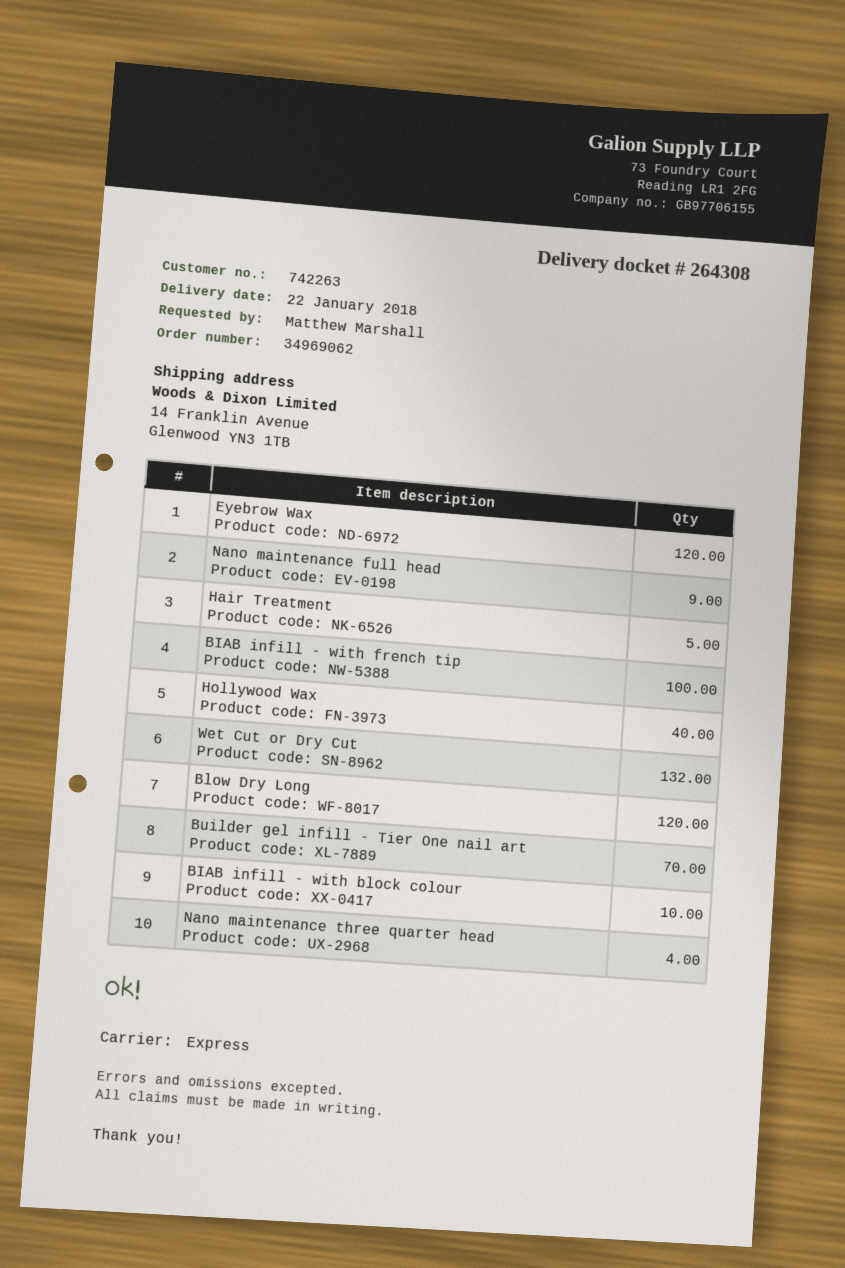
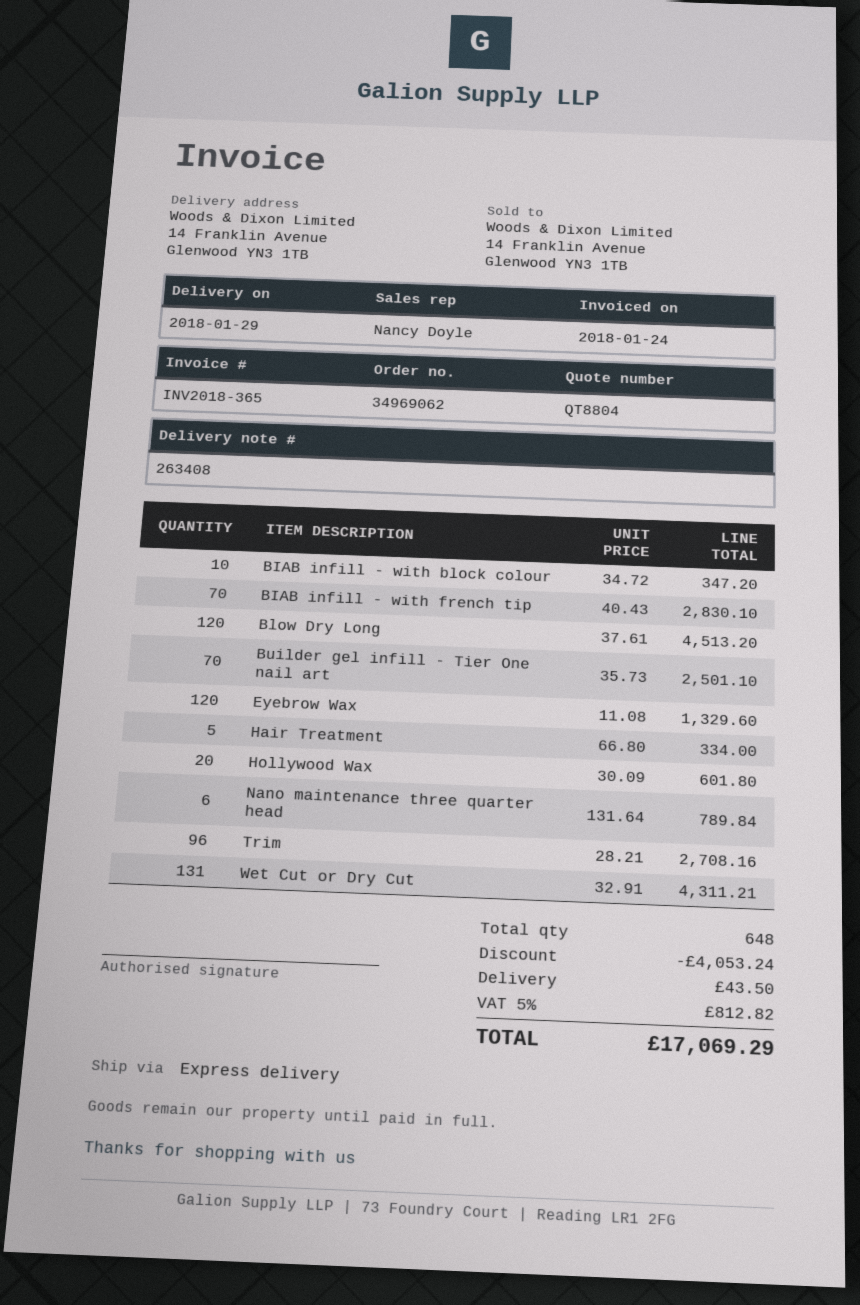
delivery note number: 264308 -> 263408
delivery date: 2018-01-22 -> 2018-01-29
Nano maintenance full head: 9 -> none
BIAB infill - with french tip: 100 -> 70
Hollywood Wax: 40 -> 20
Wet Cut or Dry Cut: 132 -> 131
Nano maintenance three quarter head: 4 -> 6
Trim: none -> 96

